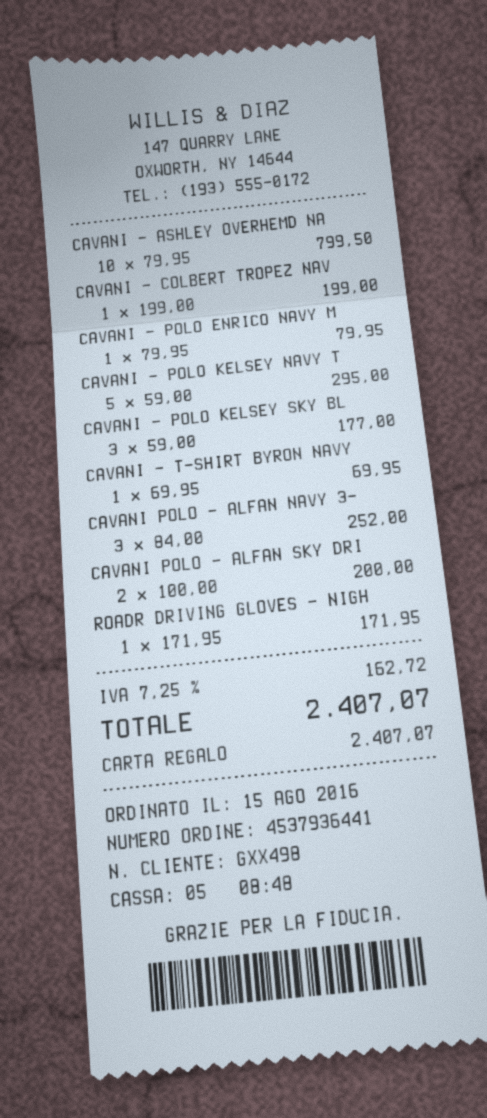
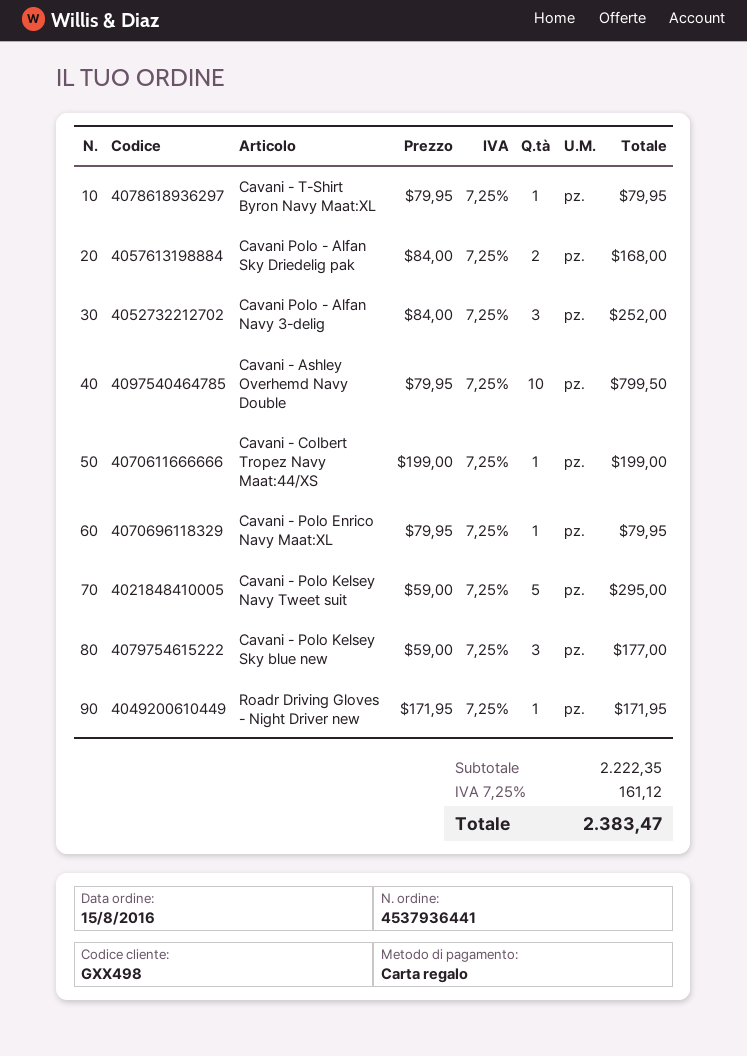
CAVANI - T-SHIRT BYRON NAVY: 1 x 69.95 = 69.95 -> 1 x 79.95 = 79.95
CAVANI POLO - ALFAN SKY DRI: 2 x 100.00 = 200.00 -> 2 x 84.00 = 168.00
tax: 7.25% = 162.72 -> 7.25% = 161.12
total: 2407.07 -> 2383.47

